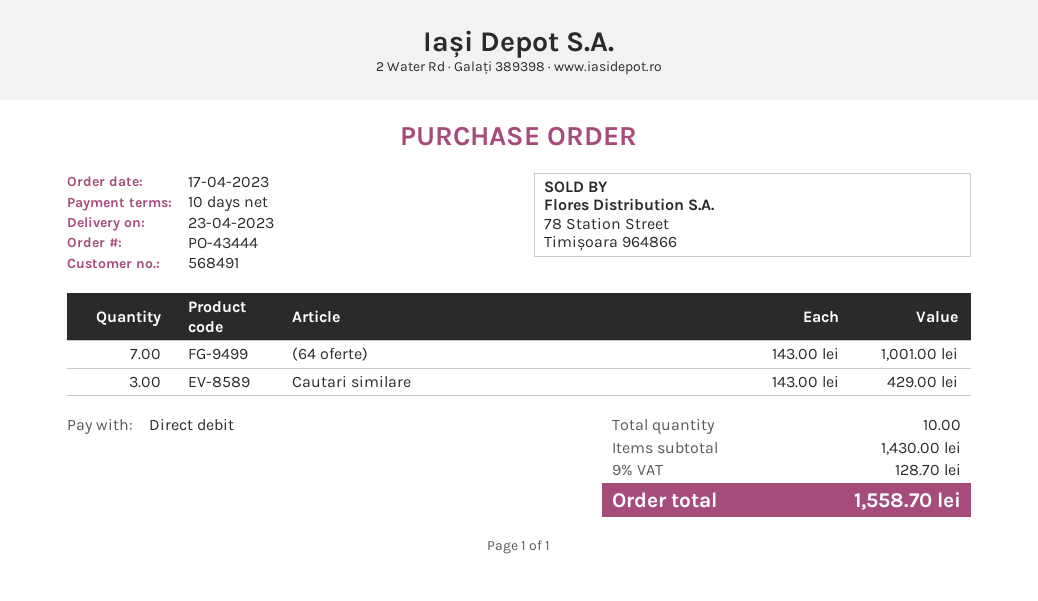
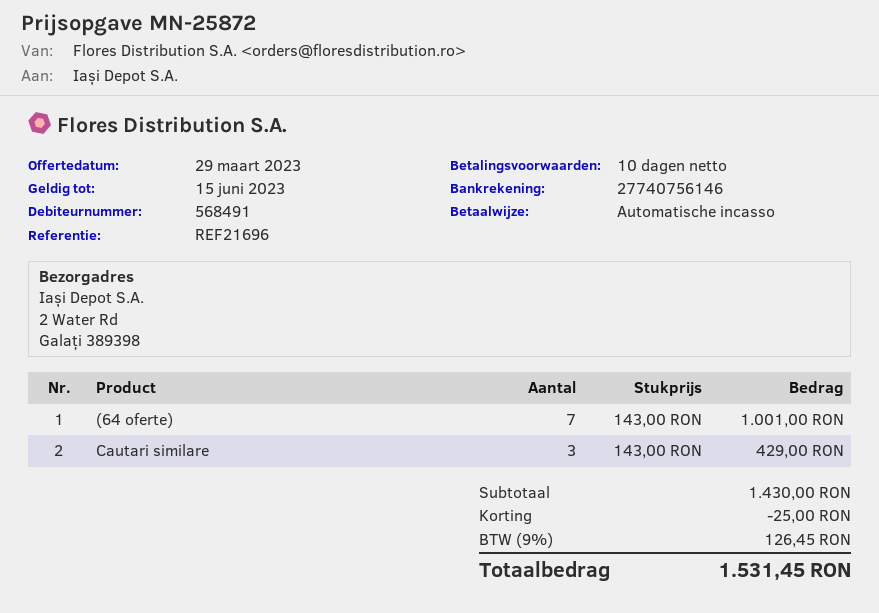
discount: none -> 25.00
tax: 9% = 128.70 -> 9% = 126.45
total: 1558.70 -> 1531.45

